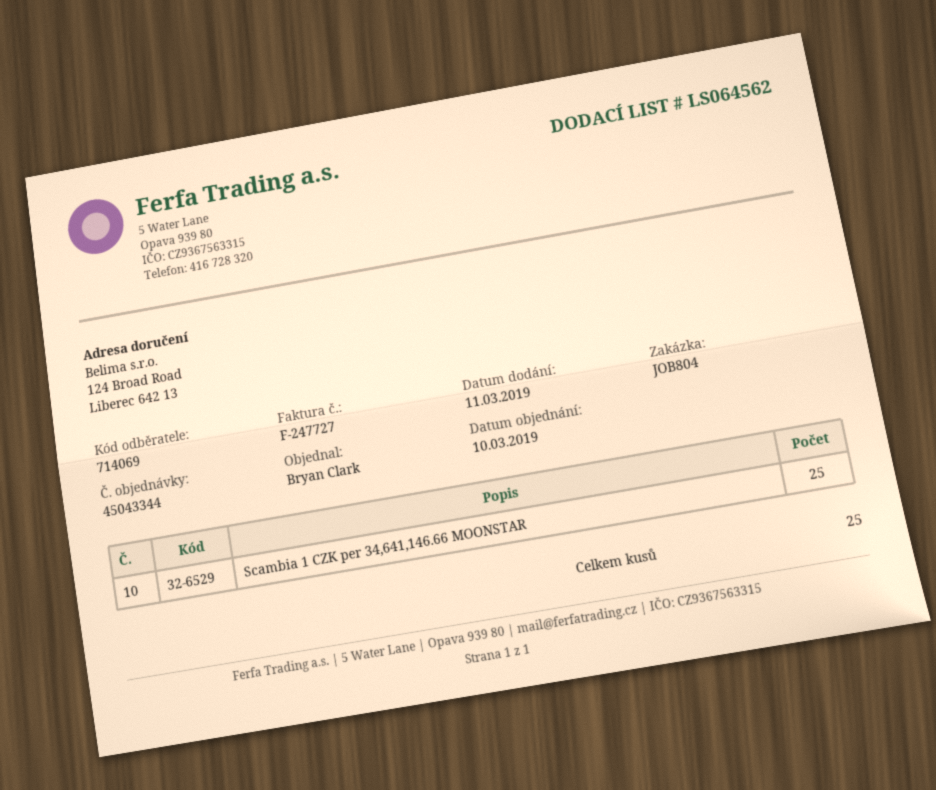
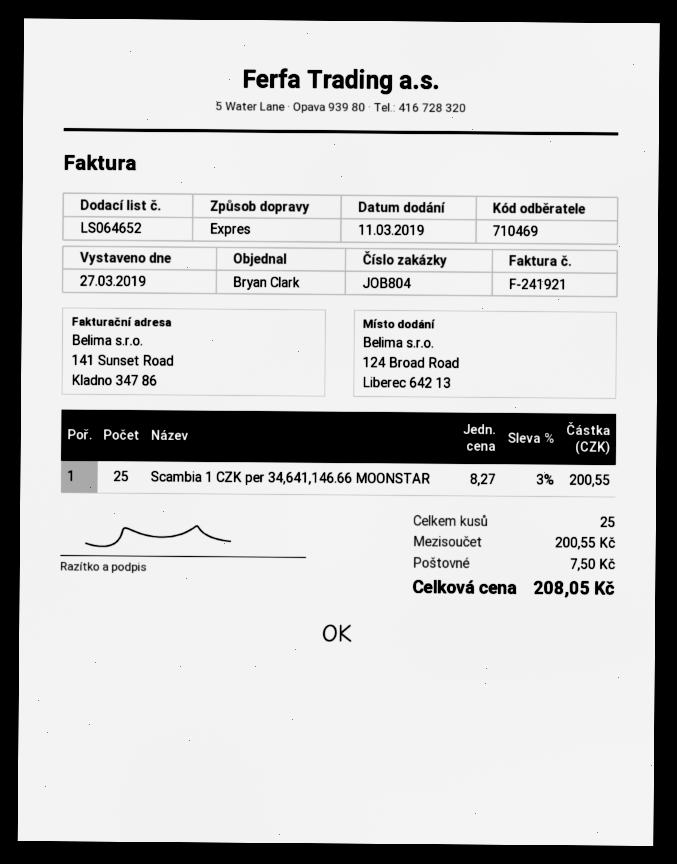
delivery note number: LS064562 -> LS064652
invoice number: F-247727 -> F-241921
customer number: 714069 -> 710469

